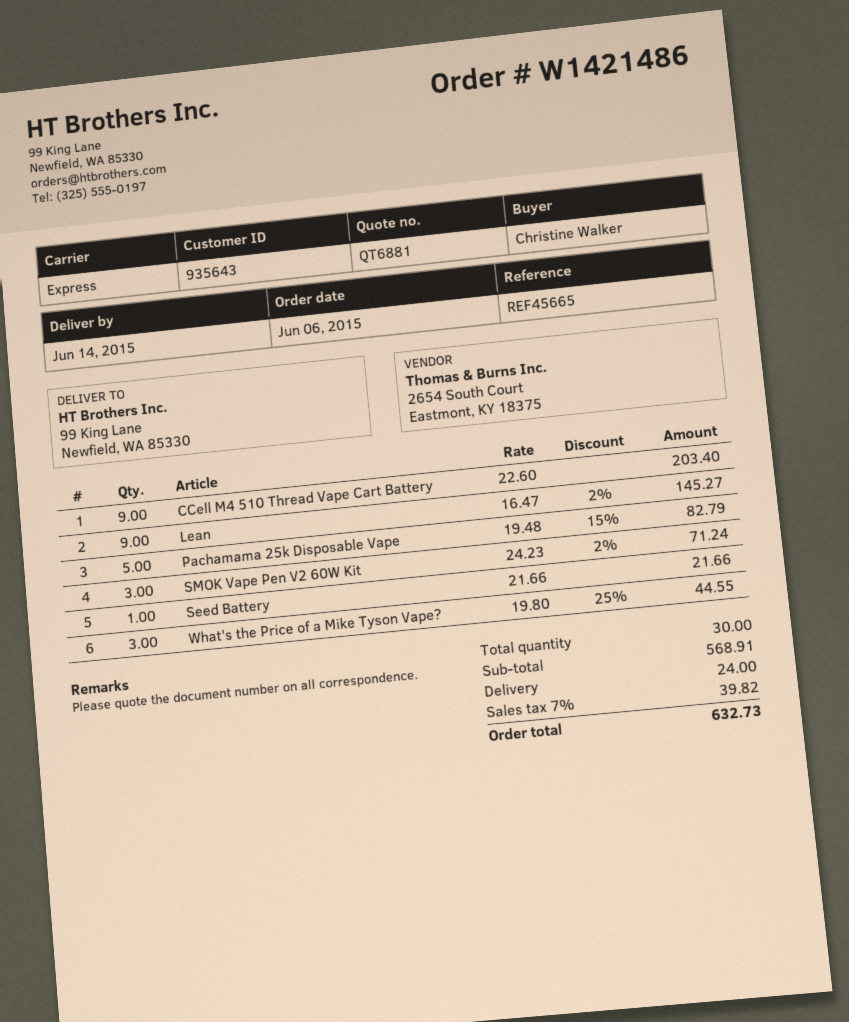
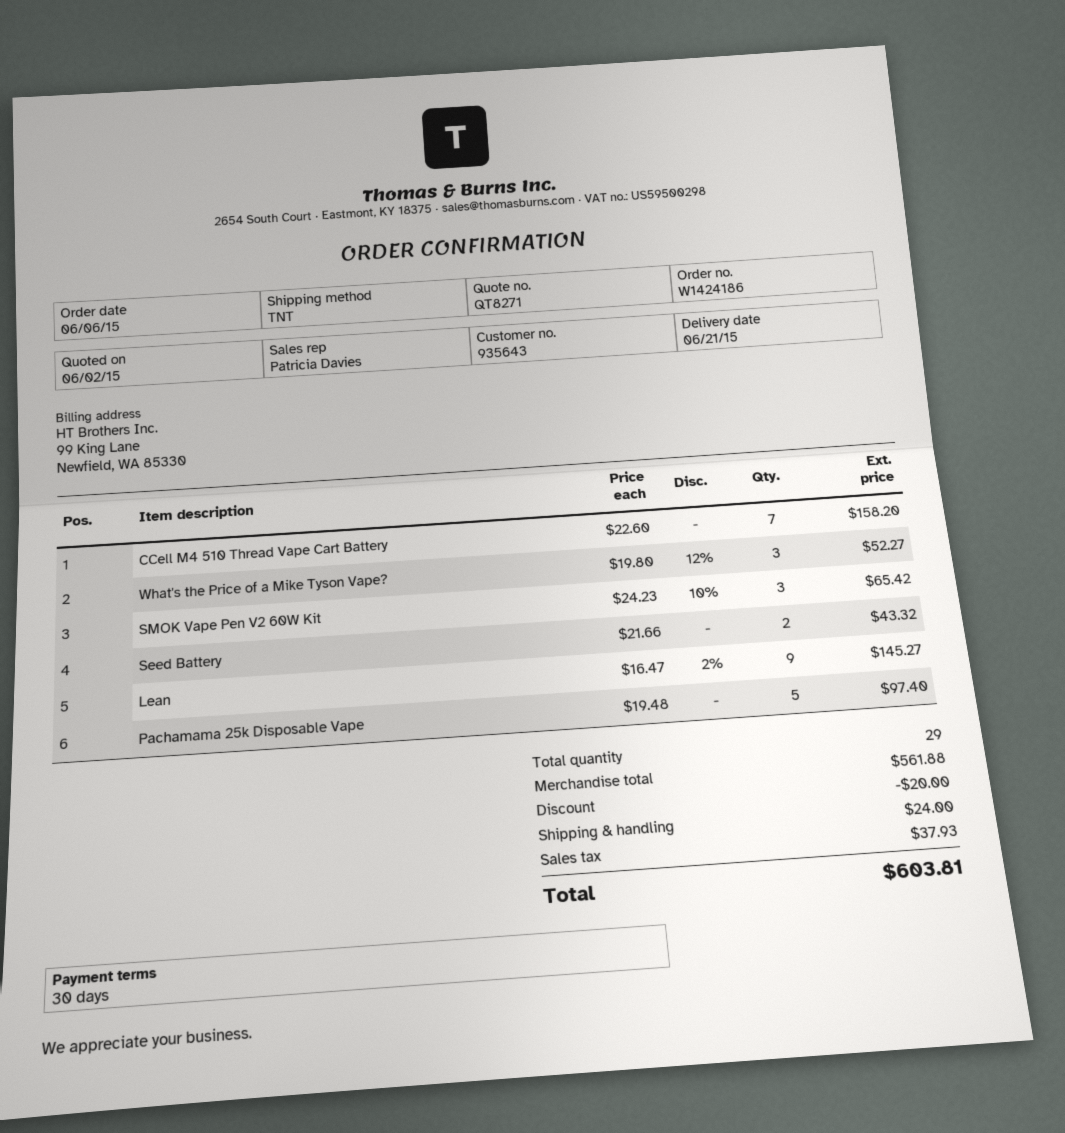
quote number: QT6881 -> QT8271
order number: W1421486 -> W1424186
delivery date: 2015-06-14 -> 2015-06-21
shipping method: express -> TNT
CCell M4 510 Thread Vape Cart Battery: 9 x 22.60 = 203.40 -> 7 x 22.60 = 158.20
Pachamama 25k Disposable Vape: 5 x 19.48 - 15% = 82.79 -> 5 x 19.48 = 97.40
SMOK Vape Pen V2 60W Kit: 3 x 24.23 - 2% = 71.24 -> 3 x 24.23 - 10% = 65.42
Seed Battery: 1 x 21.66 = 21.66 -> 2 x 21.66 = 43.32
What's the Price of a Mike Tyson Vape?: 3 x 19.80 - 25% = 44.55 -> 3 x 19.80 - 12% = 52.27
total quantity: 30 -> 29
subtotal: 568.91 -> 561.88
discount: none -> 20.00
tax: 39.82 -> 37.93
total: 632.73 -> 603.81

